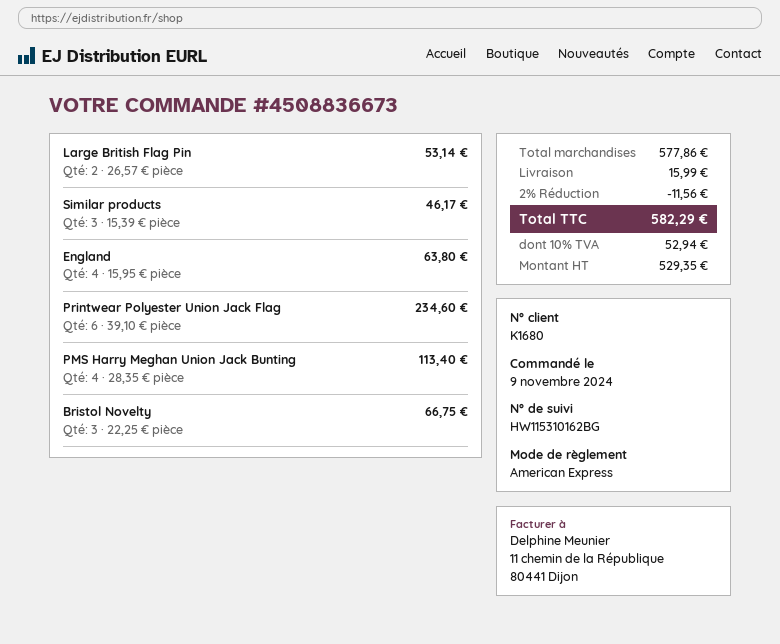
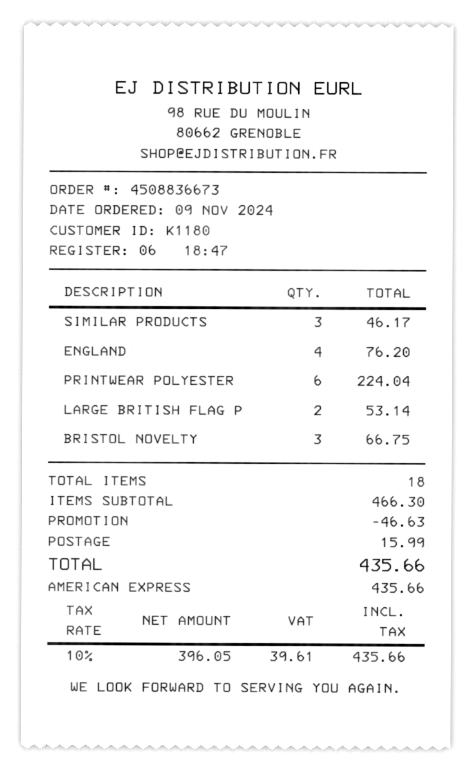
customer number: K1680 -> K1180
England: 4 for 63.80 -> 4 for 76.20
Printwear Polyester Union Jack Flag: 6 for 234.60 -> 6 for 224.04
PMS Harry Meghan Union Jack Bunting: 4 for 113.40 -> none
subtotal: 577.86 -> 466.30
discount: 11.56 -> 46.63
net: 529.35 -> 396.05
tax: 10% = 52.94 -> 10% = 39.61
total: 582.29 -> 435.66

